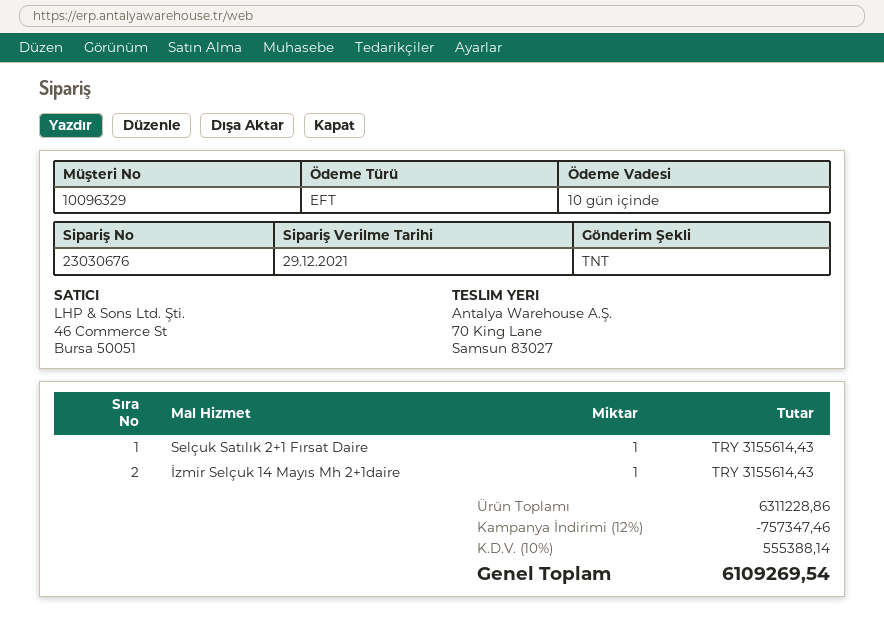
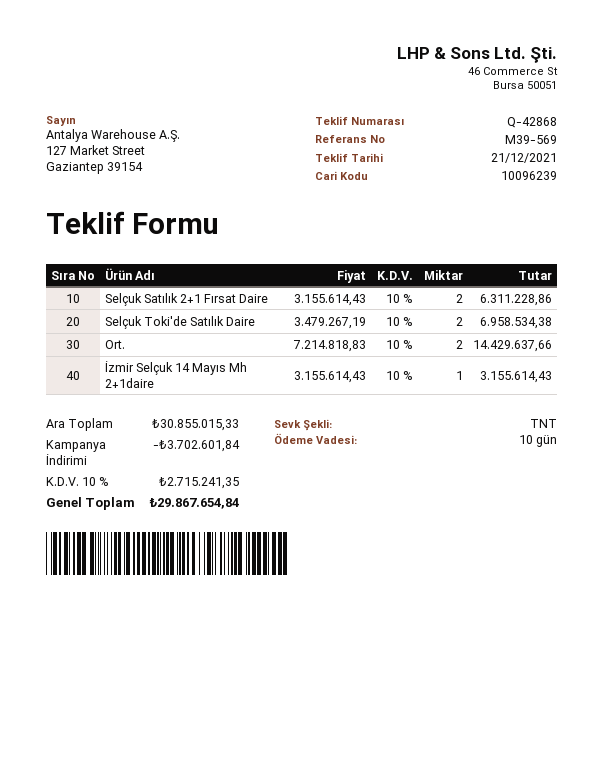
customer number: 10096329 -> 10096239
Selçuk Satılık 2+1 Fırsat Daire: 1 for 3155614.43 -> 2 for 6311228.86
Selçuk Toki'de Satılık Daire: none -> 2 for 6958534.38
Ort.: none -> 2 for 14429637.66
subtotal: 6311228.86 -> 30855015.33
discount: 757347.46 -> 3702601.84
tax: 10% = 555388.14 -> 10% = 2715241.35
total: 6109269.54 -> 29867654.84

